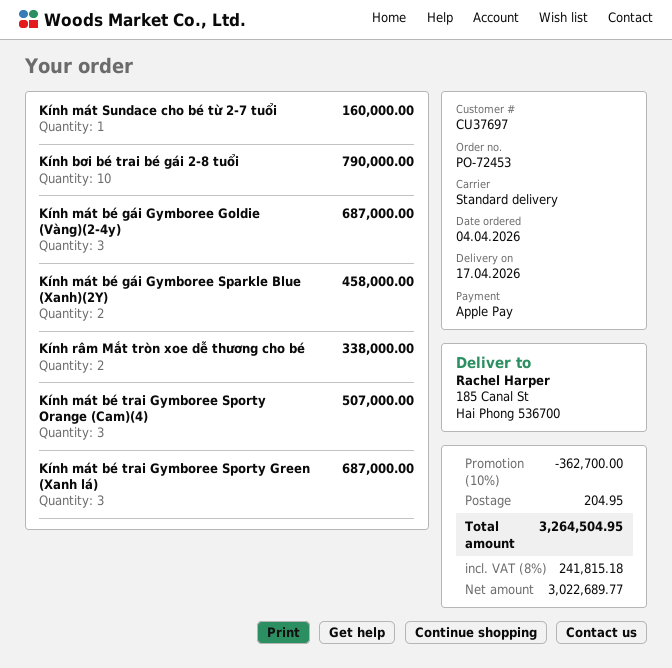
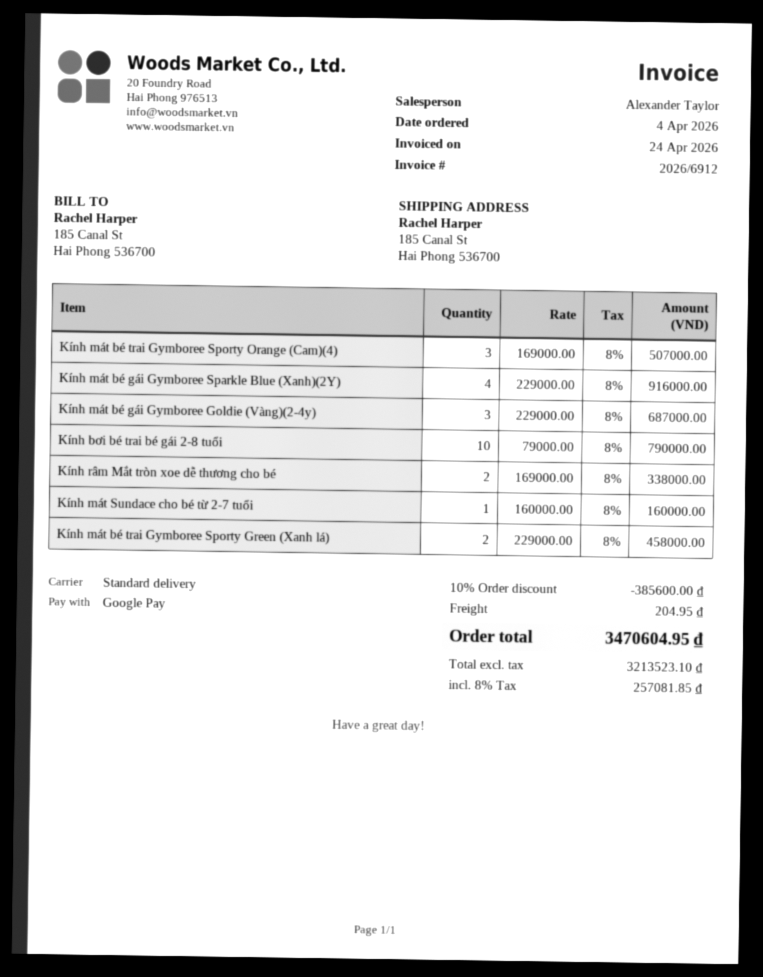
payment method: Apple Pay -> Google Pay
Kính mát bé gái Gymboree Sparkle Blue (Xanh)(2Y): 2 for 458000.00 -> 4 for 916000.00
Kính mát bé trai Gymboree Sporty Green (Xanh lá): 3 for 687000.00 -> 2 for 458000.00
discount: 10% = 362700.00 -> 10% = 385600.00
net: 3022689.77 -> 3213523.10
tax: 8% = 241815.18 -> 8% = 257081.85
total: 3264504.95 -> 3470604.95

